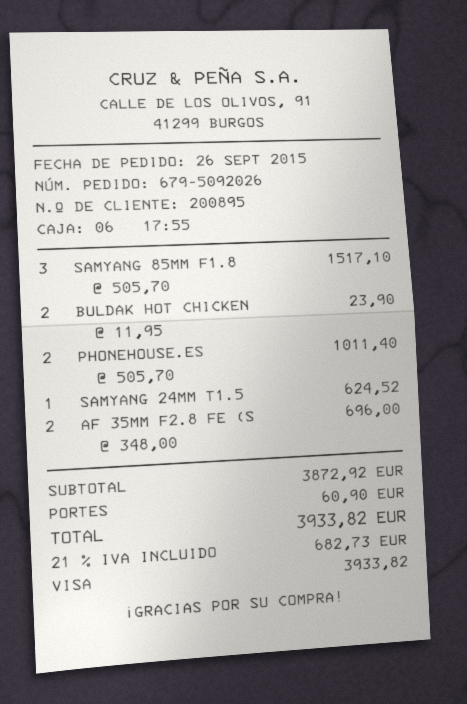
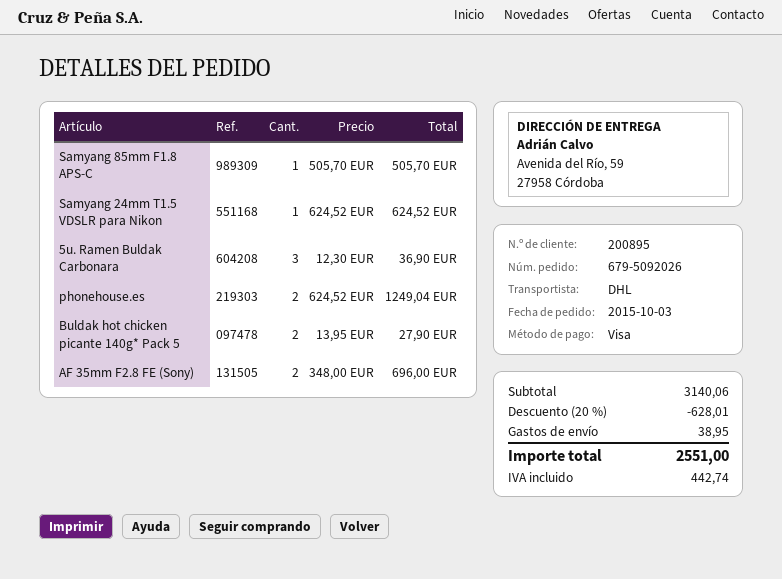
order date: 2015-09-26 -> 2015-10-03
SAMYANG 85MM F1.8: 3 x 505.70 = 1517.10 -> 1 x 505.70 = 505.70
BULDAK HOT CHICKEN: 2 x 11.95 = 23.90 -> 2 x 13.95 = 27.90
PHONEHOUSE.ES: 2 x 505.70 = 1011.40 -> 2 x 624.52 = 1249.04
5u. Ramen Buldak Carbonara: none -> 3 x 12.30 = 36.90
subtotal: 3872.92 -> 3140.06
discount: none -> 20% = 628.01
shipping: 60.90 -> 38.95
tax: 682.73 -> 442.74
total: 3933.82 -> 2551.00

